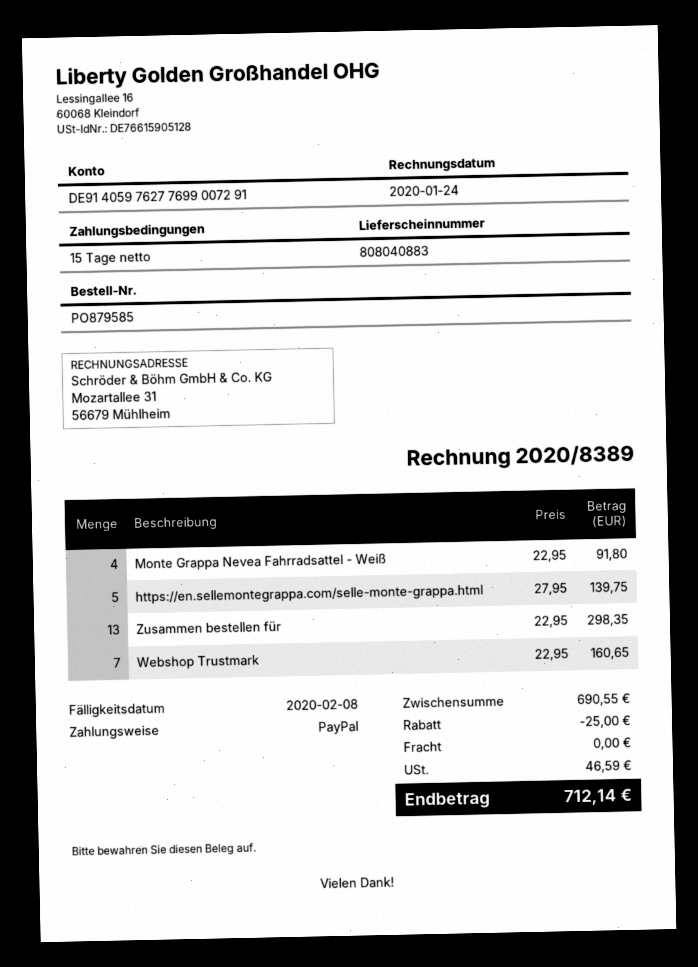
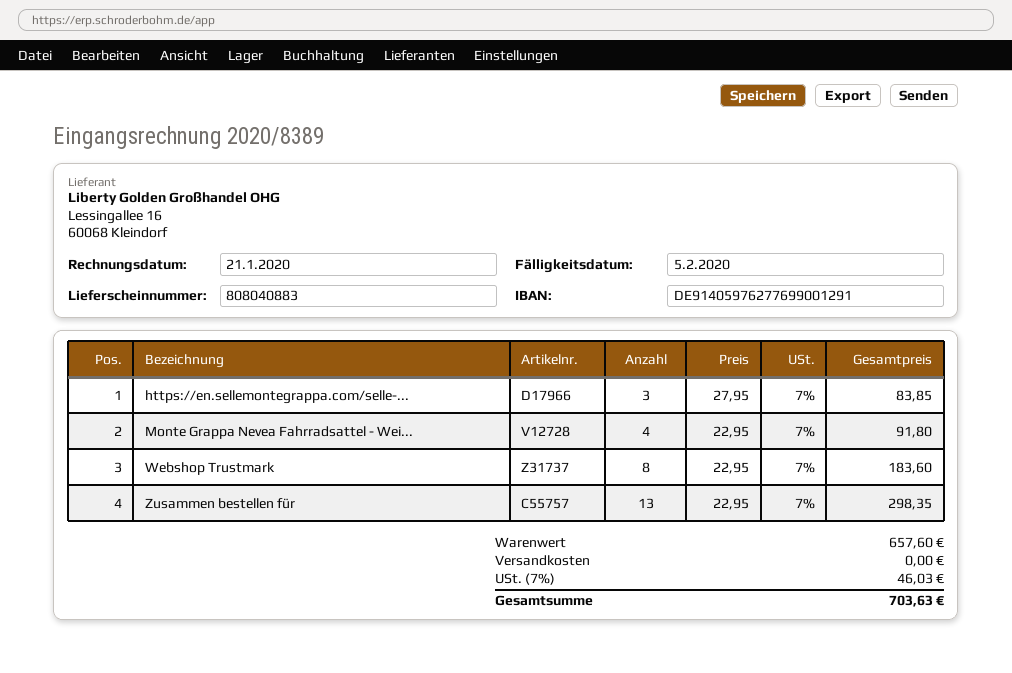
invoice date: 2020-01-24 -> 2020-01-21
due date: 2020-02-08 -> 2020-02-05
bank account: DE91405976277699007291 -> DE91405976277699001291
https://en.sellemontegrappa.com/selle-monte-grappa.html: 5 x 27.95 = 139.75 -> 3 x 27.95 = 83.85
Webshop Trustmark: 7 x 22.95 = 160.65 -> 8 x 22.95 = 183.60
subtotal: 690.55 -> 657.60
discount: 25.00 -> none
tax: 46.59 -> 46.03
total: 712.14 -> 703.63

